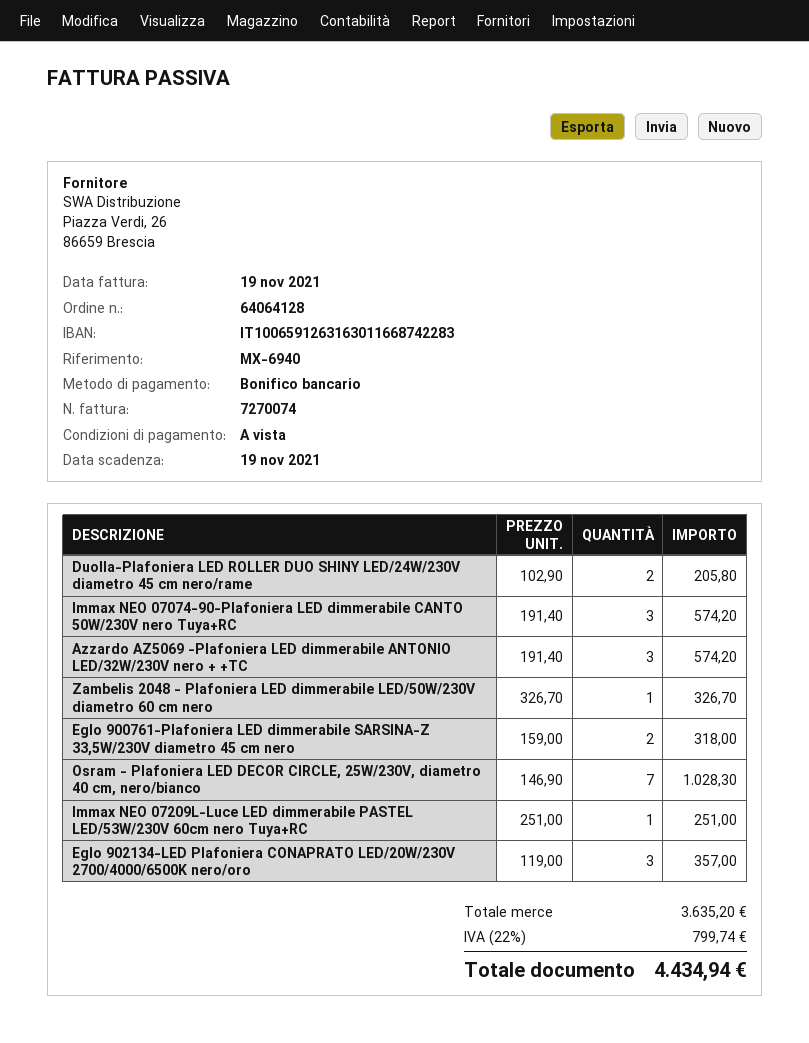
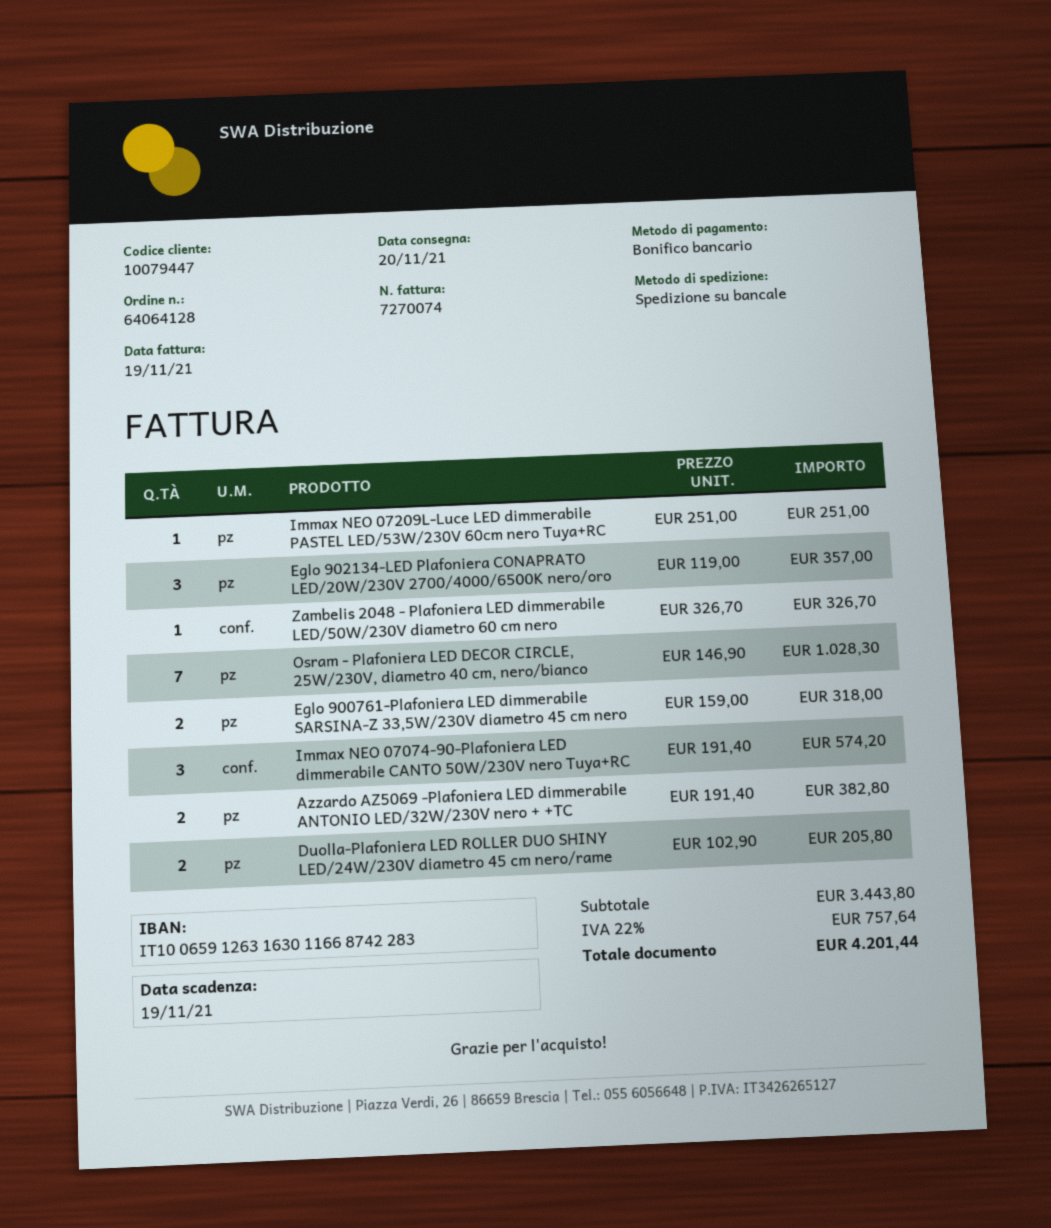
Azzardo AZ5069 -Plafoniera LED dimmerabile ANTONIO LED/32W/230V nero + +TC: 3 x 191.40 = 574.20 -> 2 x 191.40 = 382.80
subtotal: 3635.20 -> 3443.80
tax: 22% = 799.74 -> 22% = 757.64
total: 4434.94 -> 4201.44

